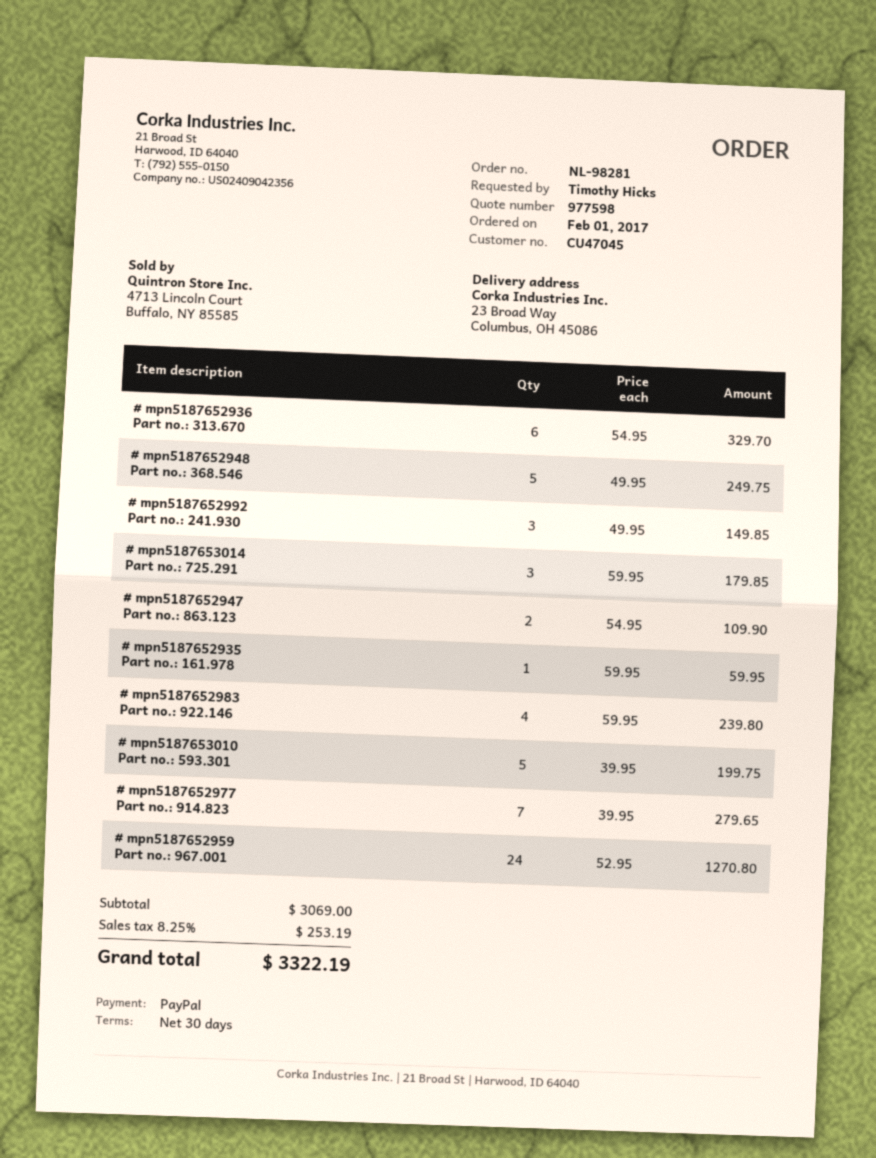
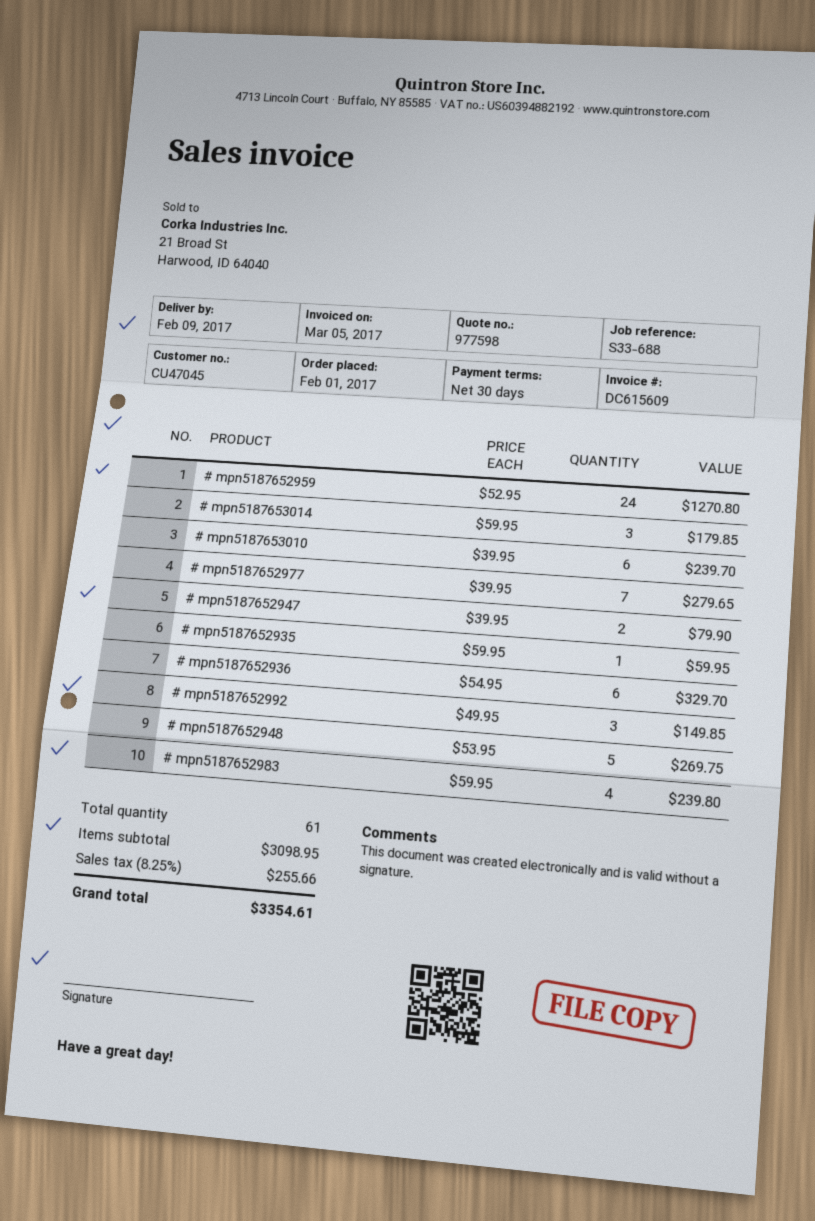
# mpn5187652948: 5 x 49.95 = 249.75 -> 5 x 53.95 = 269.75
# mpn5187652947: 2 x 54.95 = 109.90 -> 2 x 39.95 = 79.90
# mpn5187653010: 5 x 39.95 = 199.75 -> 6 x 39.95 = 239.70
subtotal: 3069.00 -> 3098.95
tax: 8.25% = 253.19 -> 8.25% = 255.66
total: 3322.19 -> 3354.61

